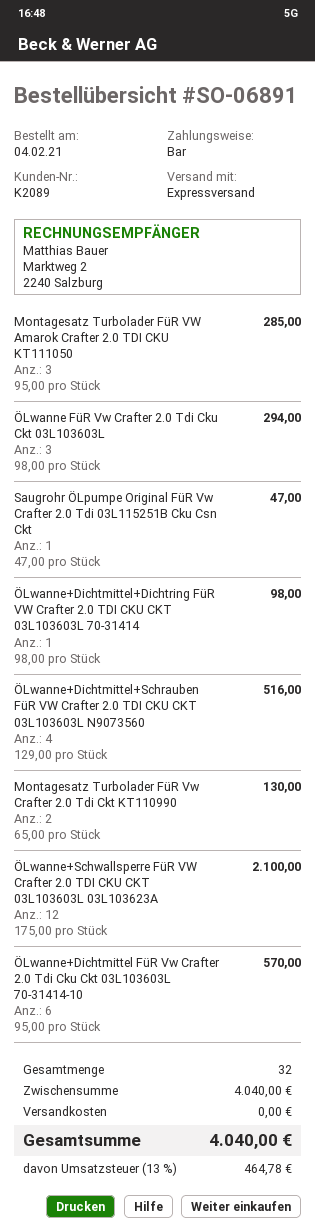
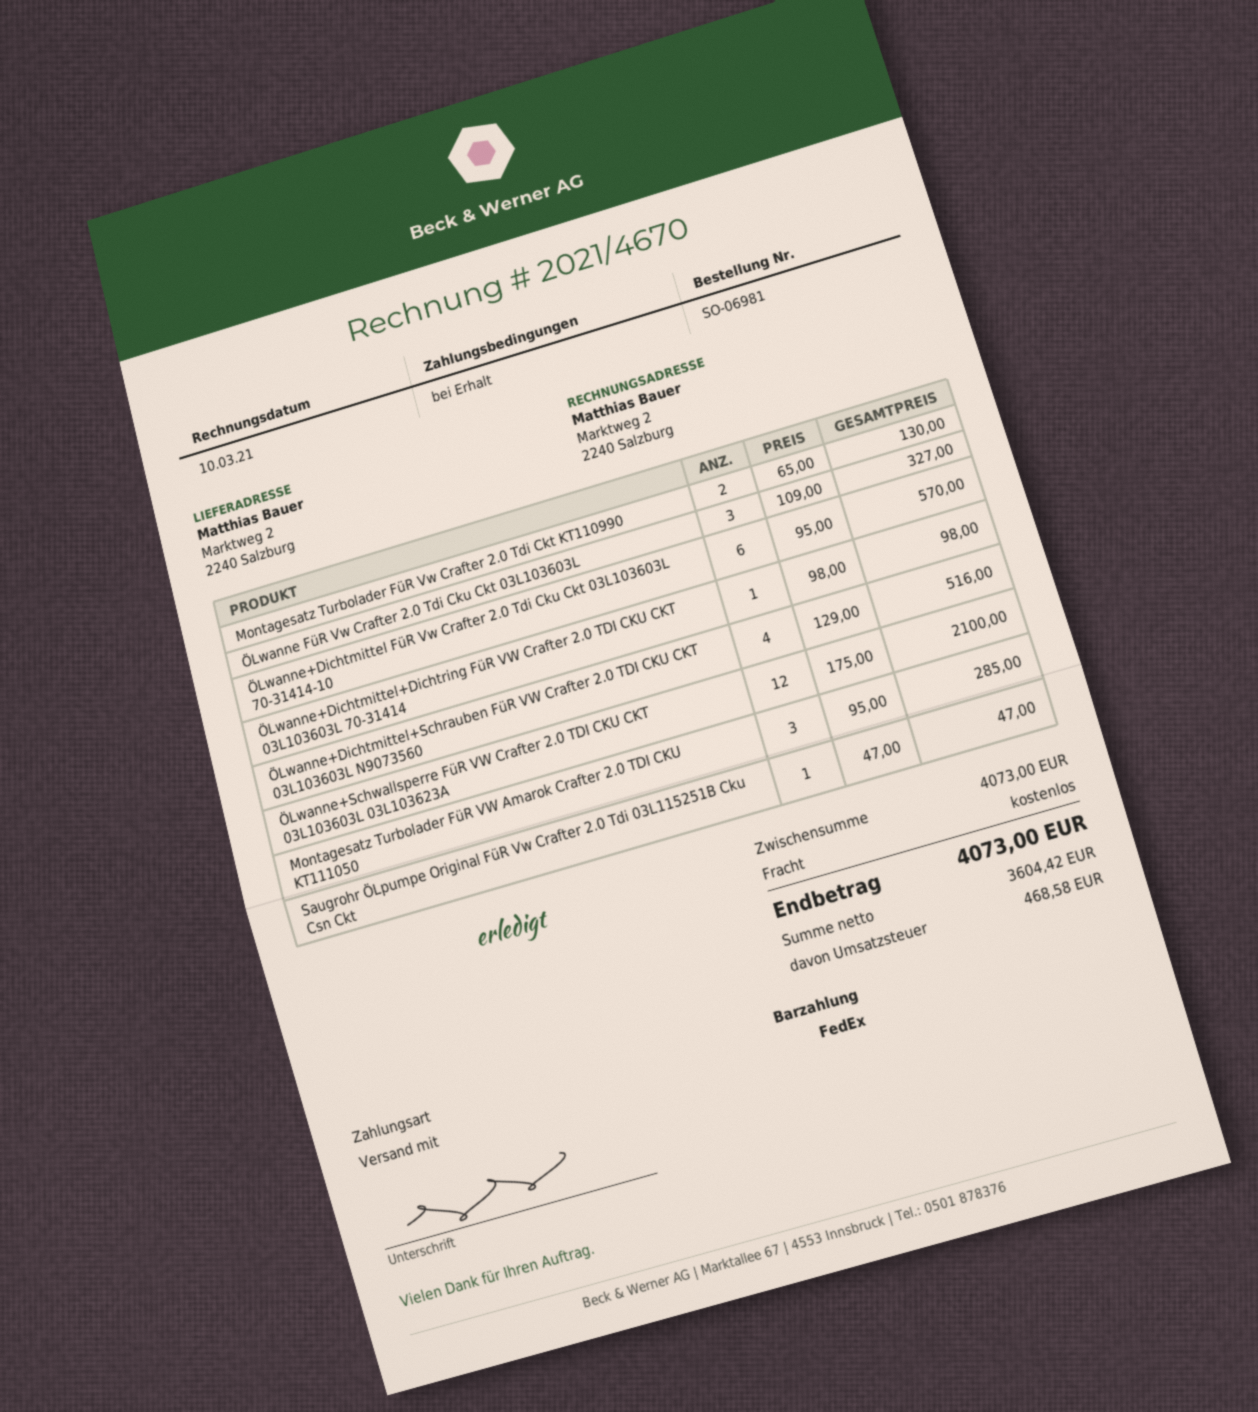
order number: SO-06891 -> SO-06981
shipping method: express -> FedEx
ÖLwanne FüR Vw Crafter 2.0 Tdi Cku Ckt 03L103603L: 3 x 98.00 = 294.00 -> 3 x 109.00 = 327.00
subtotal: 4040.00 -> 4073.00
tax: 464.78 -> 468.58
total: 4040.00 -> 4073.00

